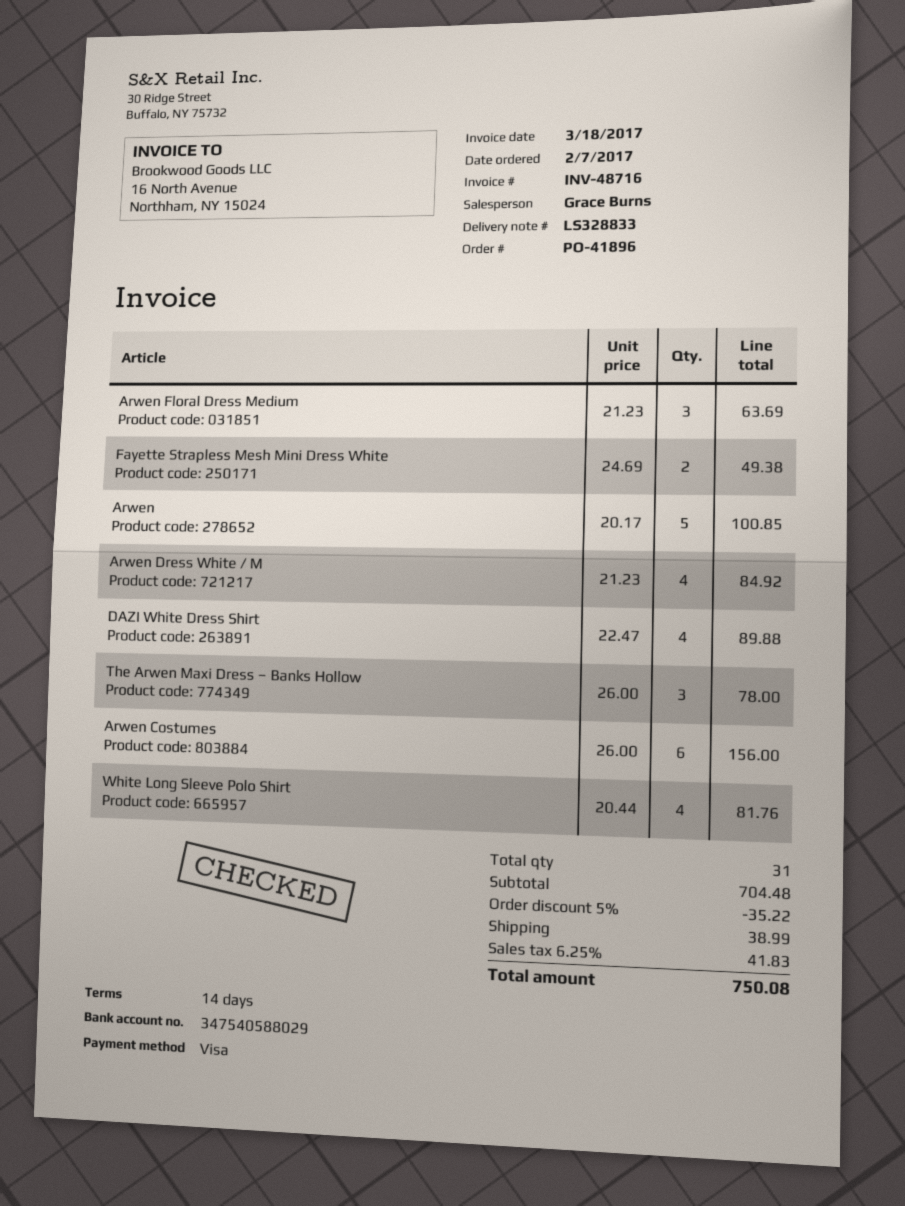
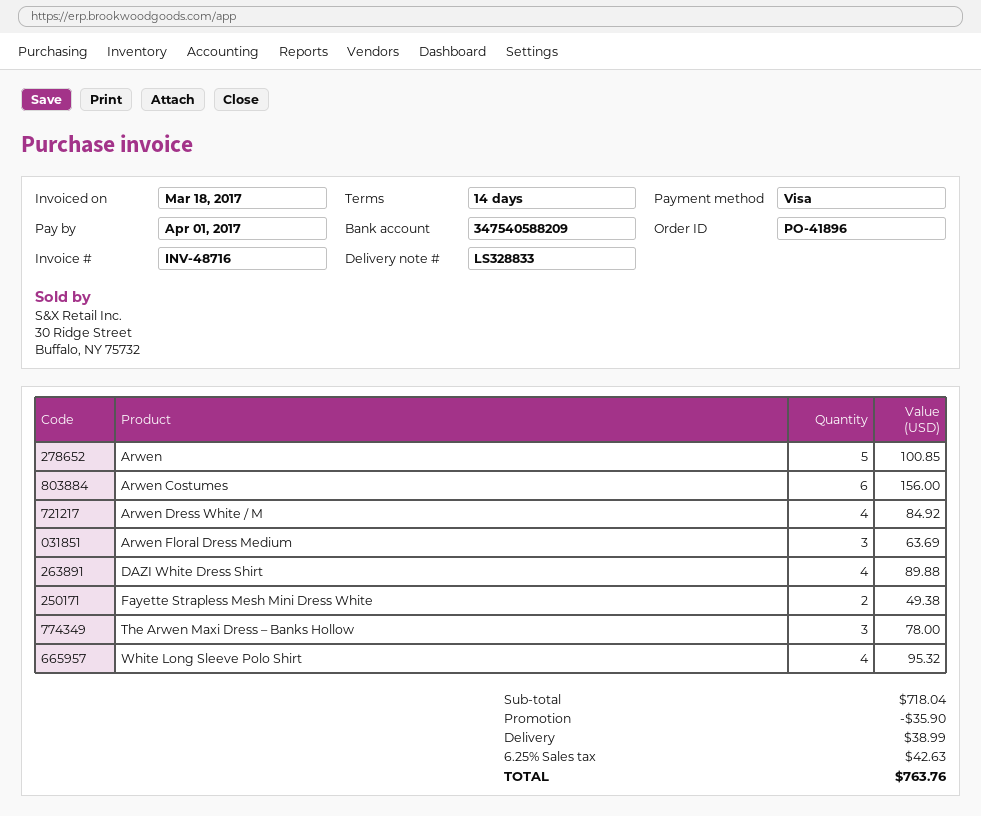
bank account: 347540588029 -> 347540588209
White Long Sleeve Polo Shirt: 4 for 81.76 -> 4 for 95.32
subtotal: 704.48 -> 718.04
discount: 35.22 -> 35.90
tax: 6.25% = 41.83 -> 6.25% = 42.63
total: 750.08 -> 763.76

